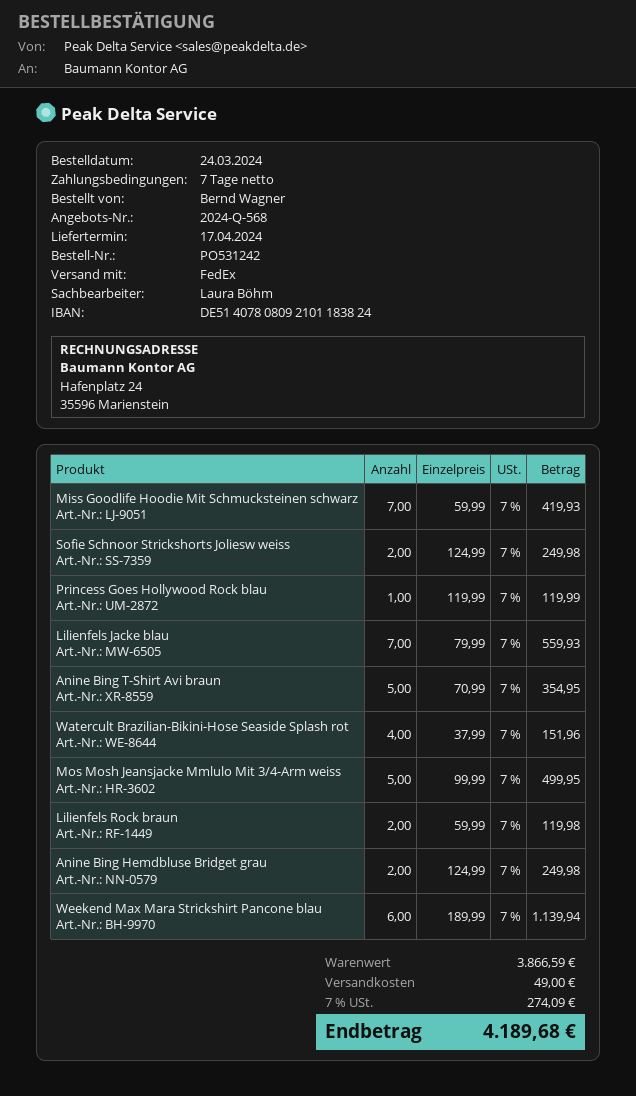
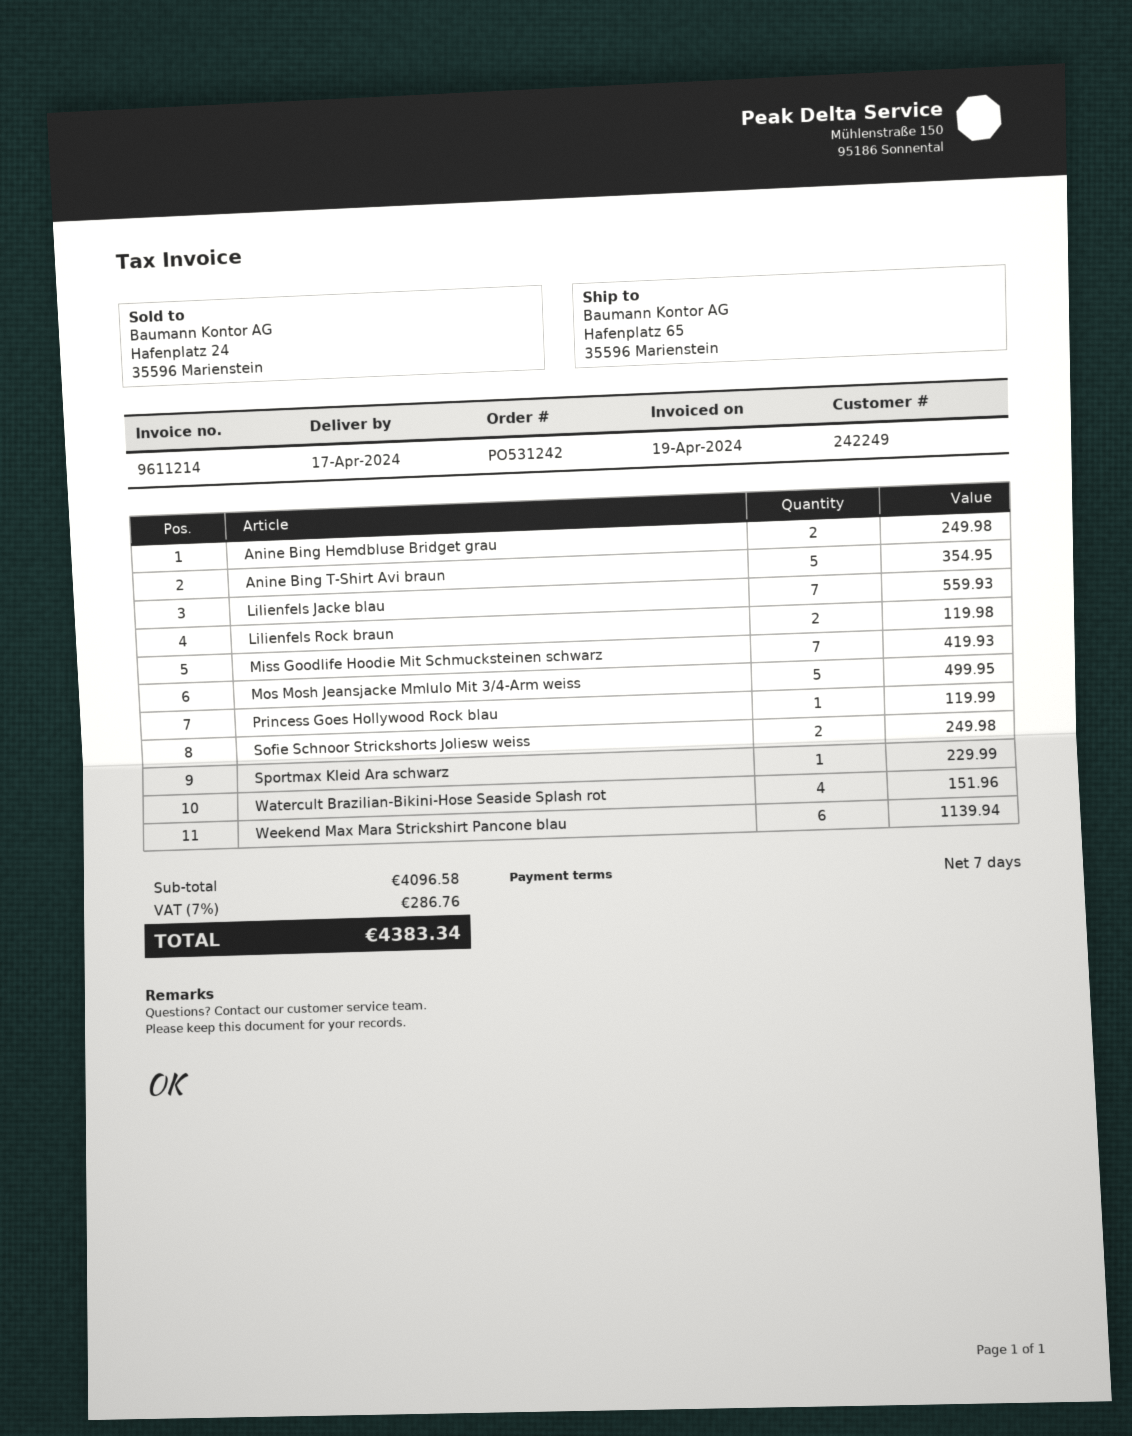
Sportmax Kleid Ara schwarz: none -> 1 for 229.99
subtotal: 3866.59 -> 4096.58
shipping: 49.00 -> none
tax: 7% = 274.09 -> 7% = 286.76
total: 4189.68 -> 4383.34

